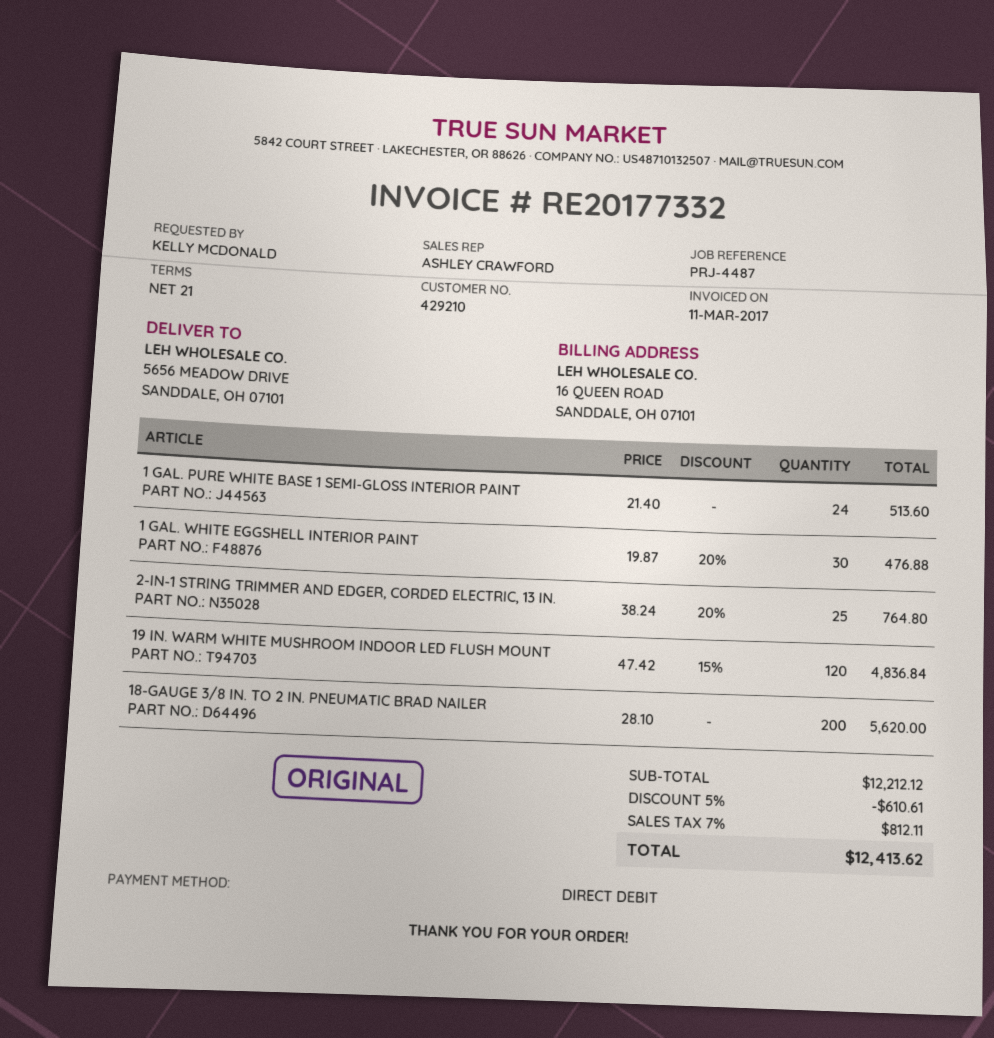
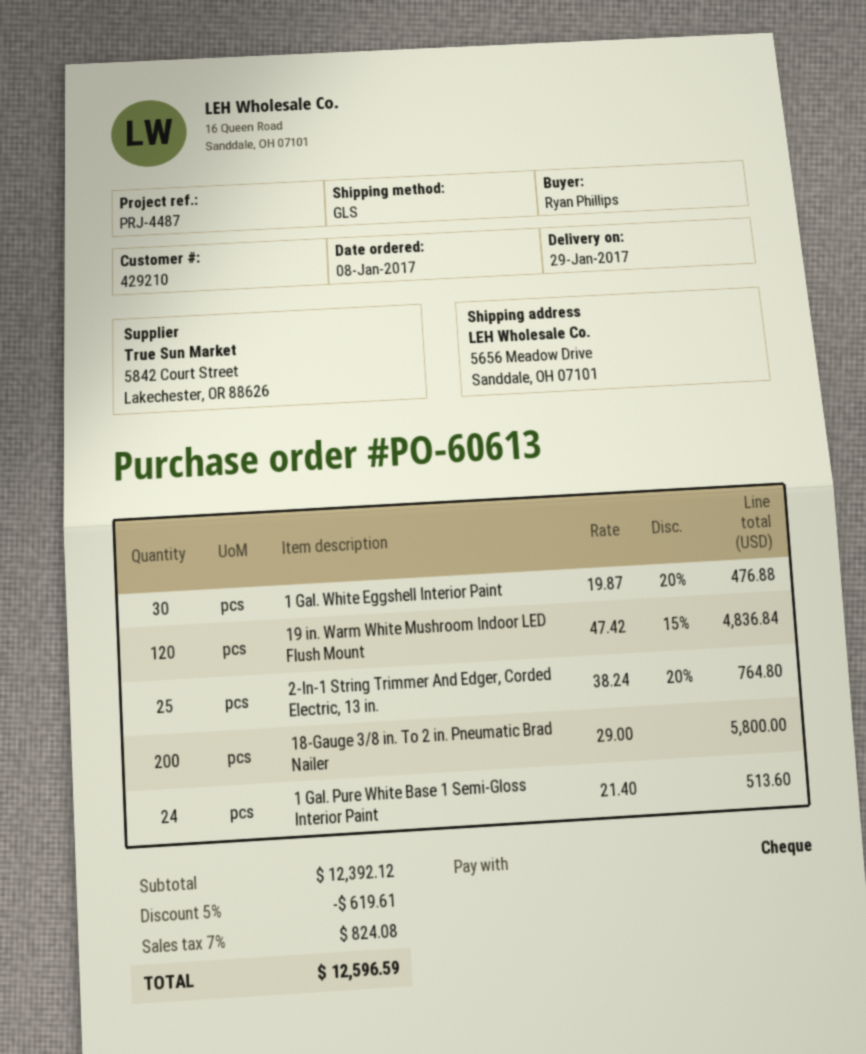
ordered by: KELLY MCDONALD -> Ryan Phillips
payment method: direct debit -> cheque
18-GAUGE 3/8 IN. TO 2 IN. PNEUMATIC BRAD NAILER: 200 x 28.10 = 5620.00 -> 200 x 29.00 = 5800.00
subtotal: 12212.12 -> 12392.12
discount: 5% = 610.61 -> 5% = 619.61
tax: 7% = 812.11 -> 7% = 824.08
total: 12413.62 -> 12596.59

